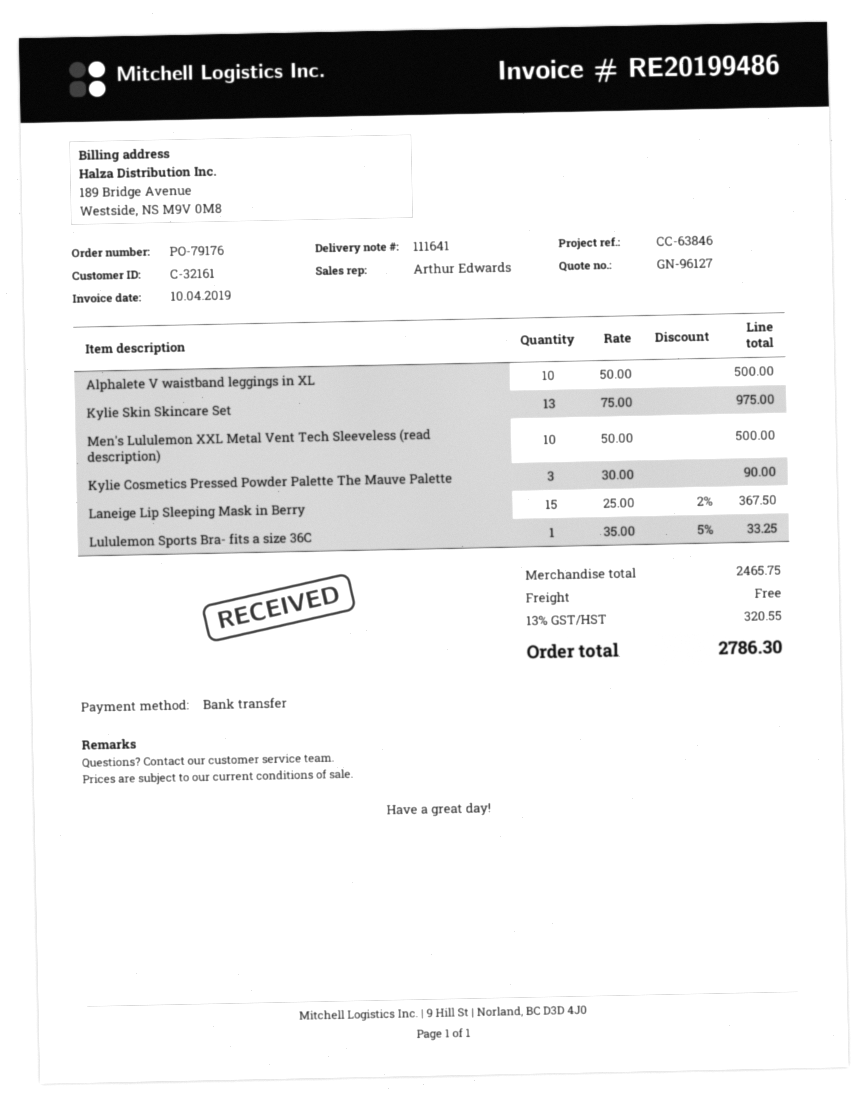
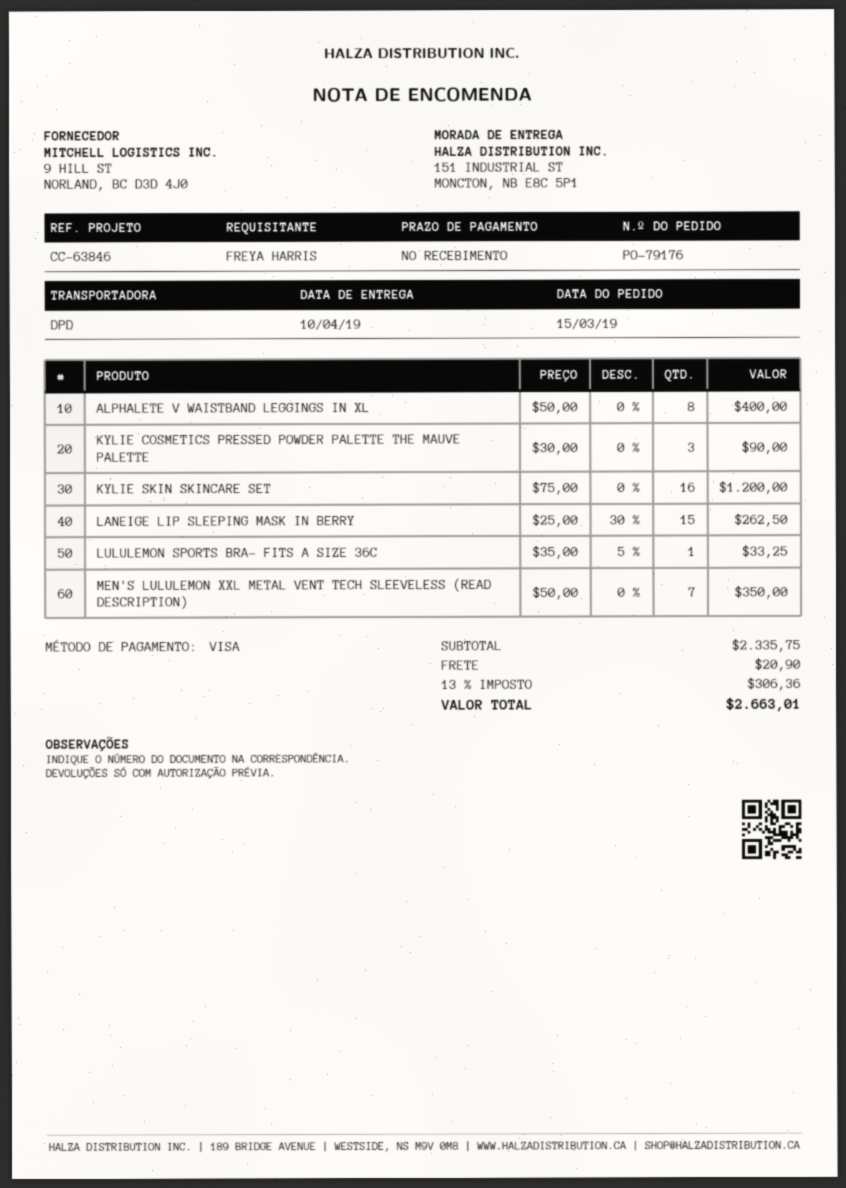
payment method: bank transfer -> Visa
Alphalete V waistband leggings in XL: 10 x 50.00 = 500.00 -> 8 x 50.00 = 400.00
Kylie Skin Skincare Set: 13 x 75.00 = 975.00 -> 16 x 75.00 = 1200.00
Men's Lululemon XXL Metal Vent Tech Sleeveless (read description): 10 x 50.00 = 500.00 -> 7 x 50.00 = 350.00
Laneige Lip Sleeping Mask in Berry: 15 x 25.00 - 2% = 367.50 -> 15 x 25.00 - 30% = 262.50
subtotal: 2465.75 -> 2335.75
shipping: 0.00 -> 20.90
tax: 13% = 320.55 -> 13% = 306.36
total: 2786.30 -> 2663.01

